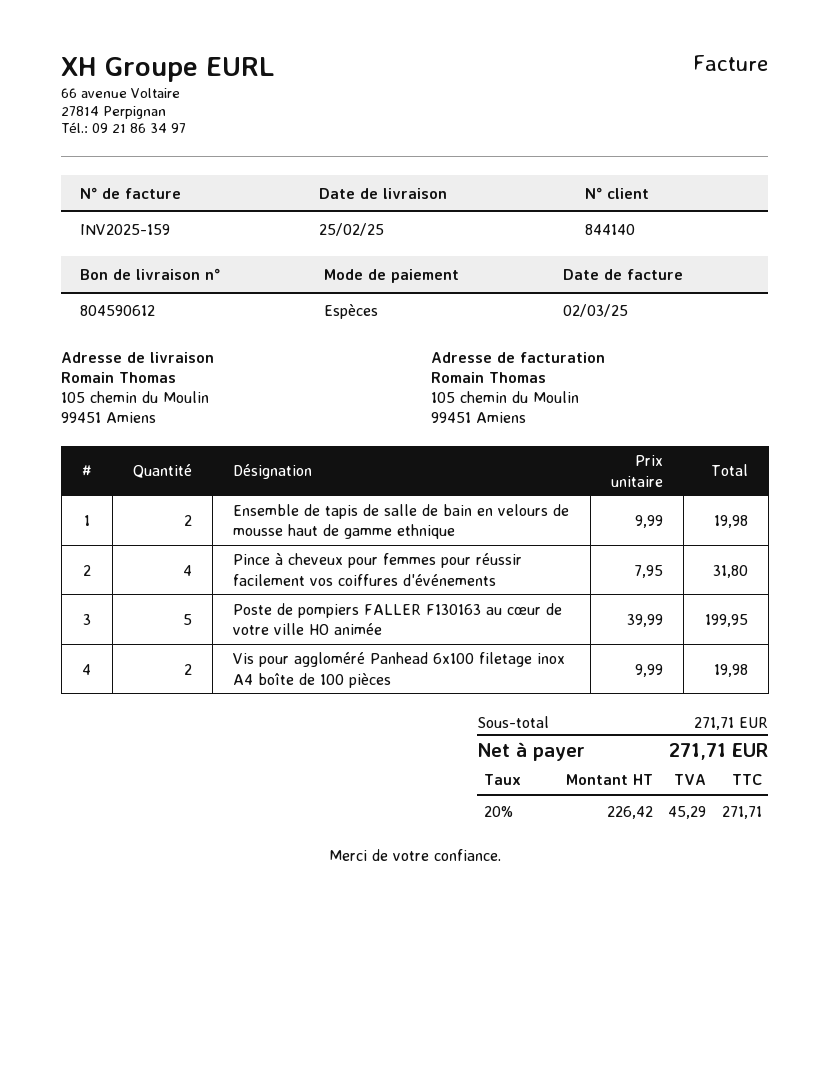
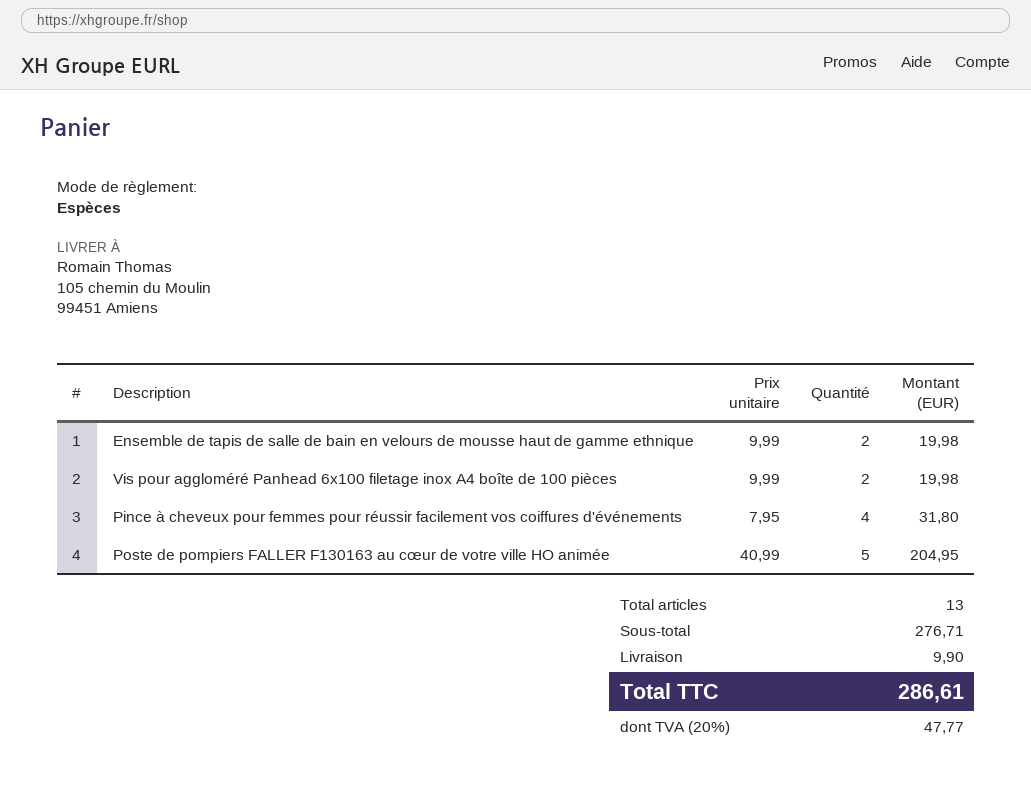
Poste de pompiers FALLER F130163 au cœur de votre ville HO animée: 5 x 39.99 = 199.95 -> 5 x 40.99 = 204.95
subtotal: 271.71 -> 276.71
shipping: none -> 9.90
tax: 20% = 45.29 -> 20% = 47.77
total: 271.71 -> 286.61

